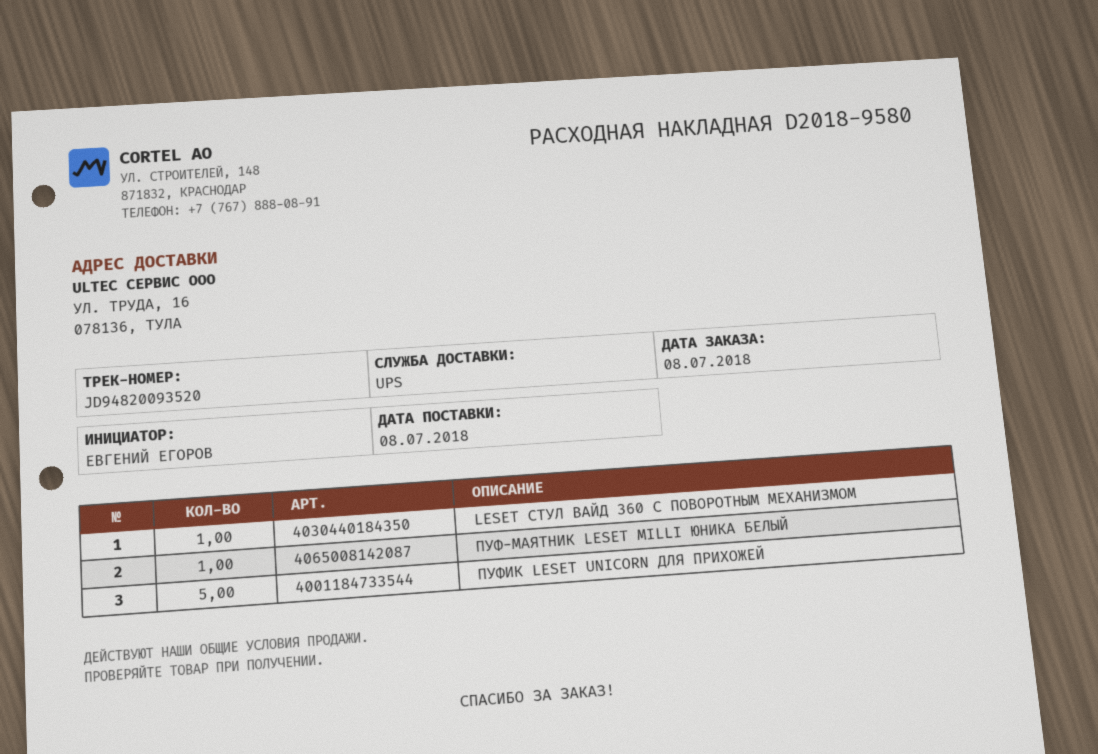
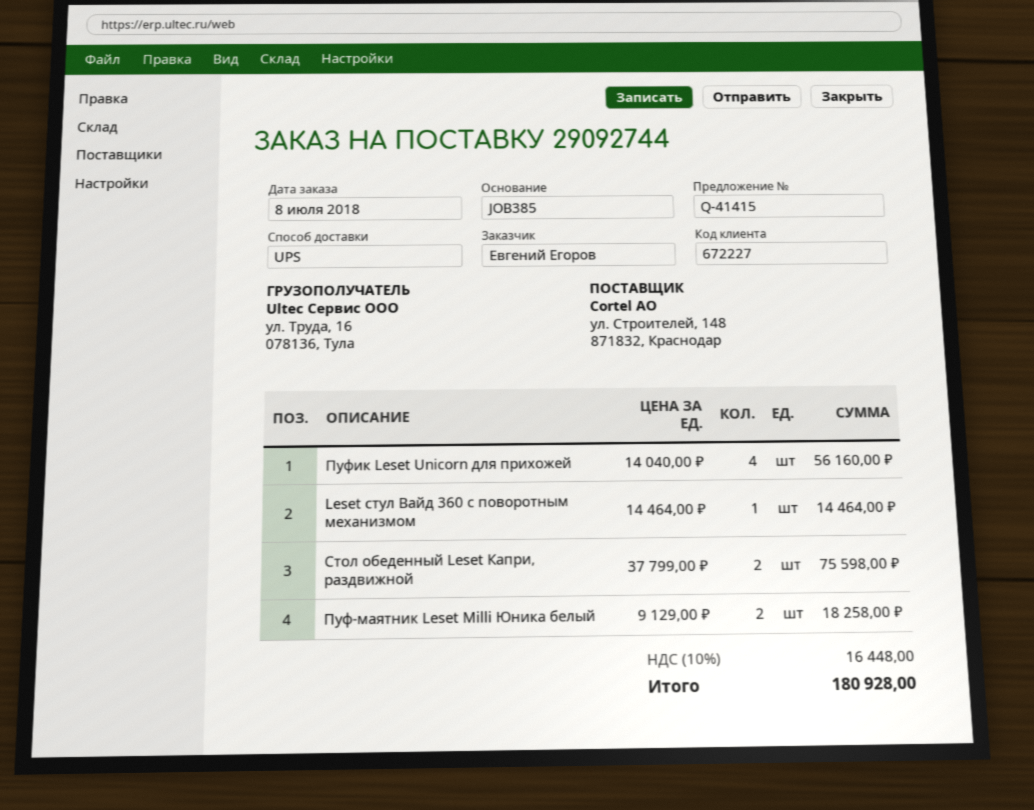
ПУФ-МАЯТНИК LESET MILLI ЮНИКА БЕЛЫЙ: 1 -> 2
ПУФИК LESET UNICORN ДЛЯ ПРИХОЖЕЙ: 5 -> 4
Стол обеденный Leset Капри, раздвижной: none -> 2

